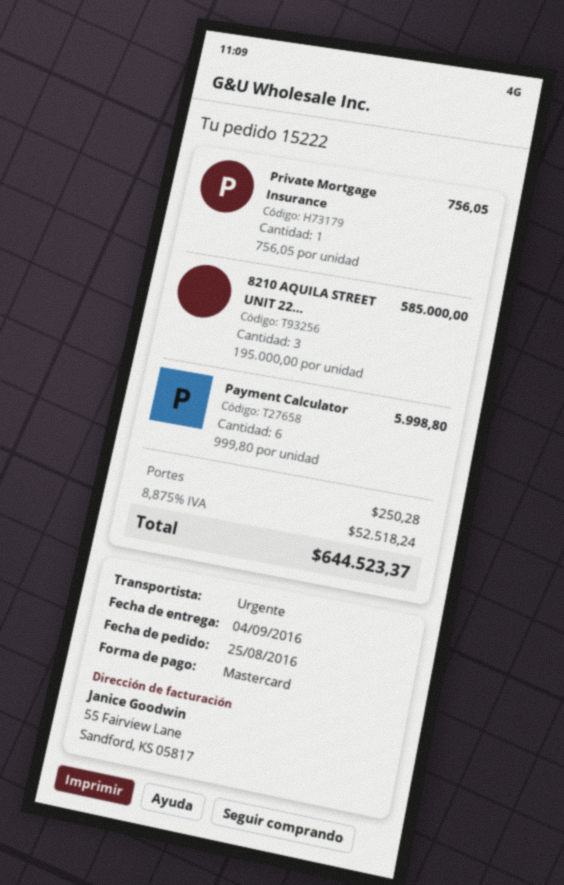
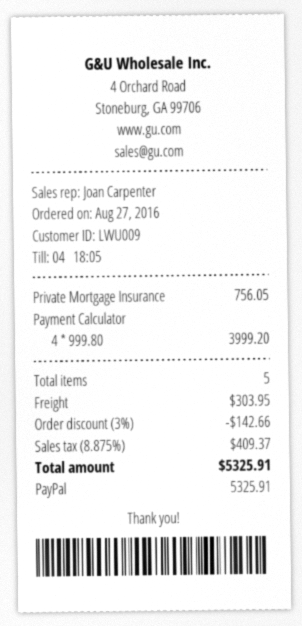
order date: 2016-08-25 -> 2016-08-27
payment method: Mastercard -> PayPal
8210 AQUILA STREET UNIT 22...: 3 x 195000.00 = 585000.00 -> none
Payment Calculator: 6 x 999.80 = 5998.80 -> 4 x 999.80 = 3999.20
discount: none -> 3% = 142.66
shipping: 250.28 -> 303.95
tax: 8.875% = 52518.24 -> 8.875% = 409.37
total: 644523.37 -> 5325.91

